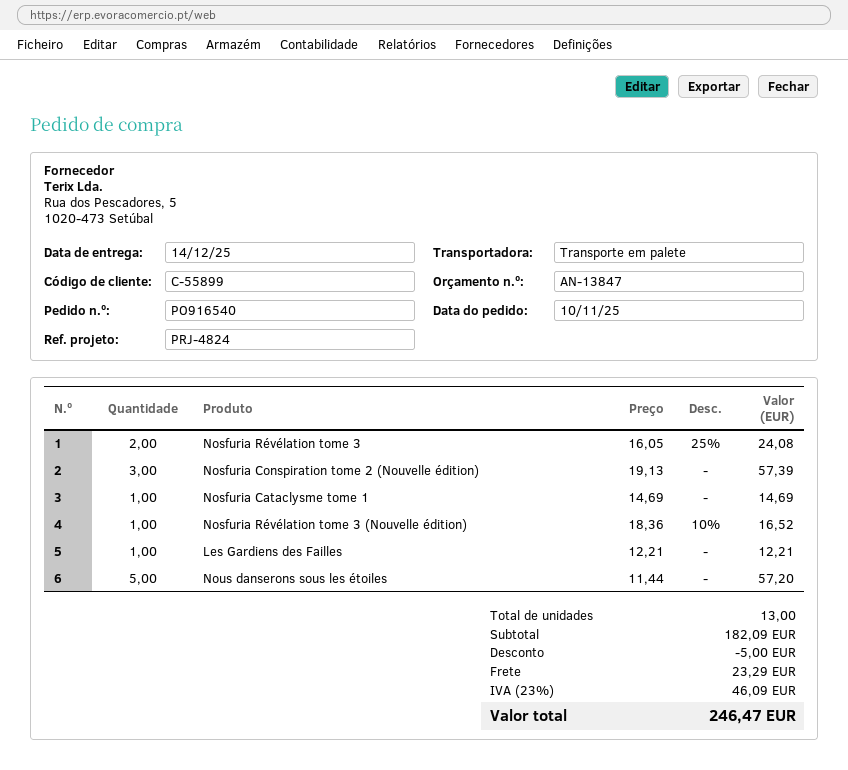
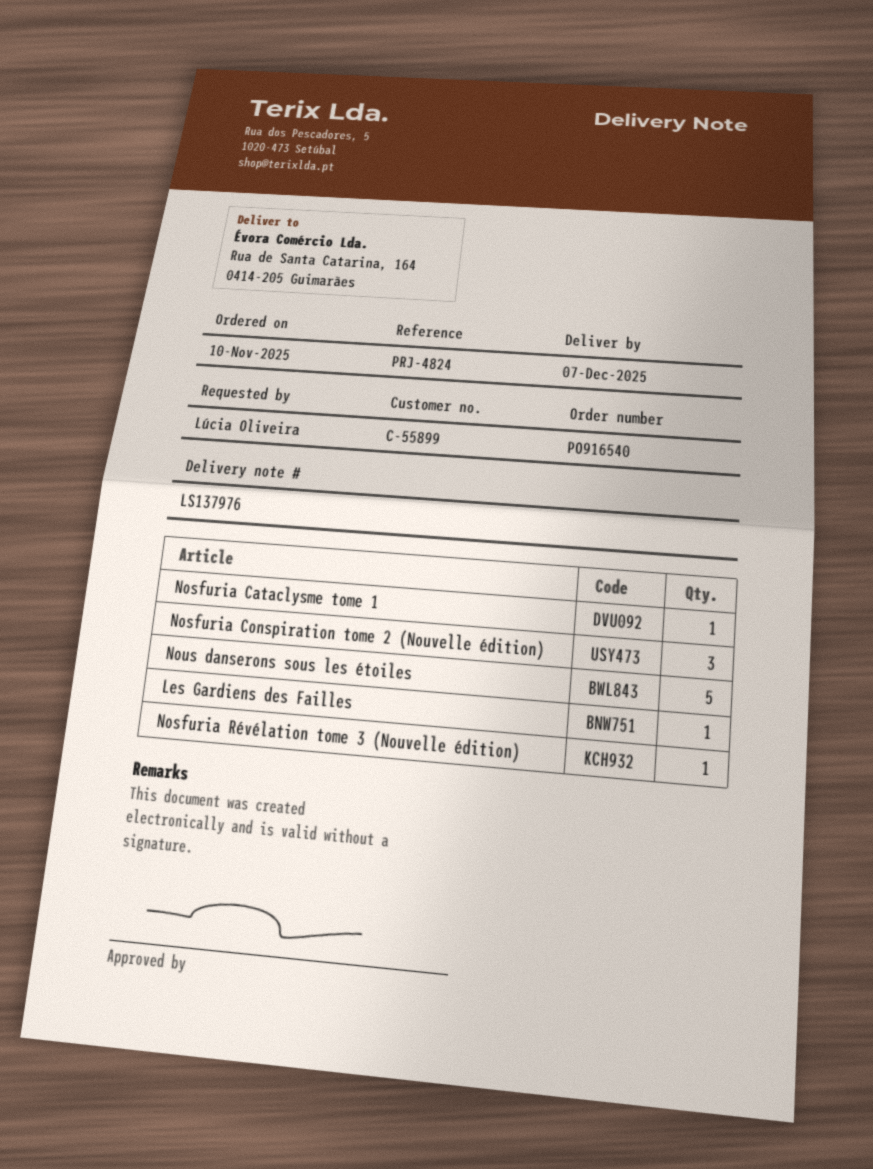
delivery date: 2025-12-14 -> 2025-12-07
Nosfuria Révélation tome 3: 2 -> none

